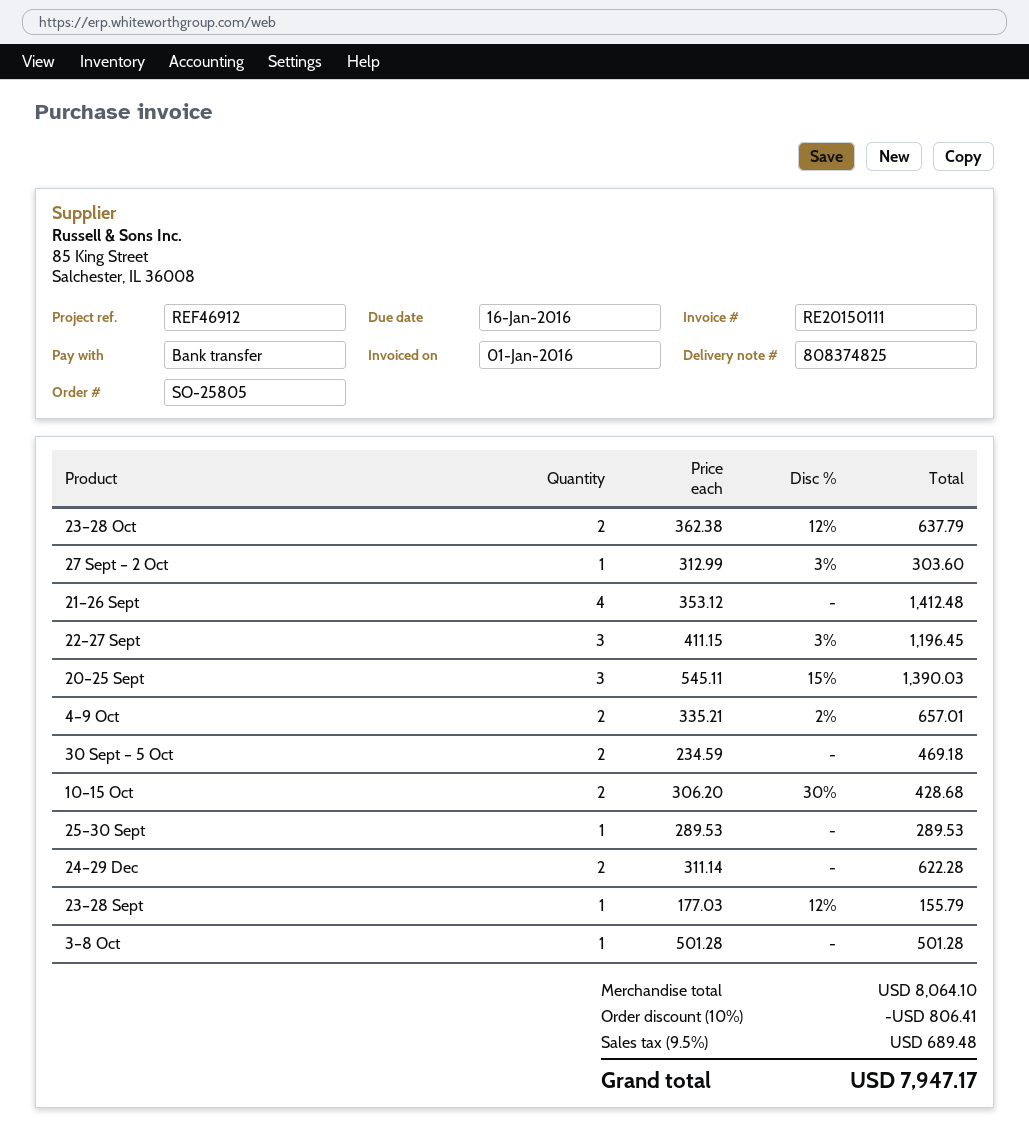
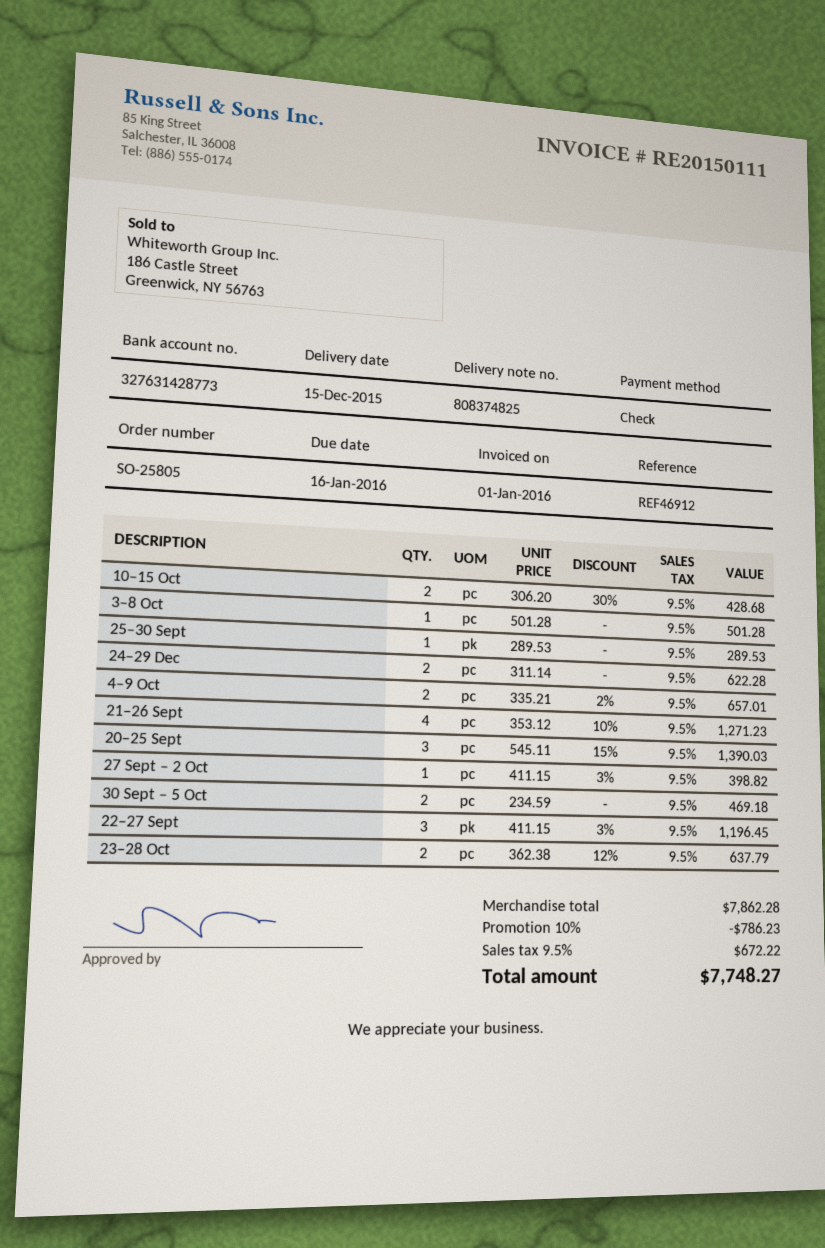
payment method: bank transfer -> cheque
27 Sept – 2 Oct: 1 x 312.99 - 3% = 303.60 -> 1 x 411.15 - 3% = 398.82
21–26 Sept: 4 x 353.12 = 1412.48 -> 4 x 353.12 - 10% = 1271.23
23–28 Sept: 1 x 177.03 - 12% = 155.79 -> none
subtotal: 8064.10 -> 7862.28
discount: 10% = 806.41 -> 10% = 786.23
tax: 9.5% = 689.48 -> 9.5% = 672.22
total: 7947.17 -> 7748.27

